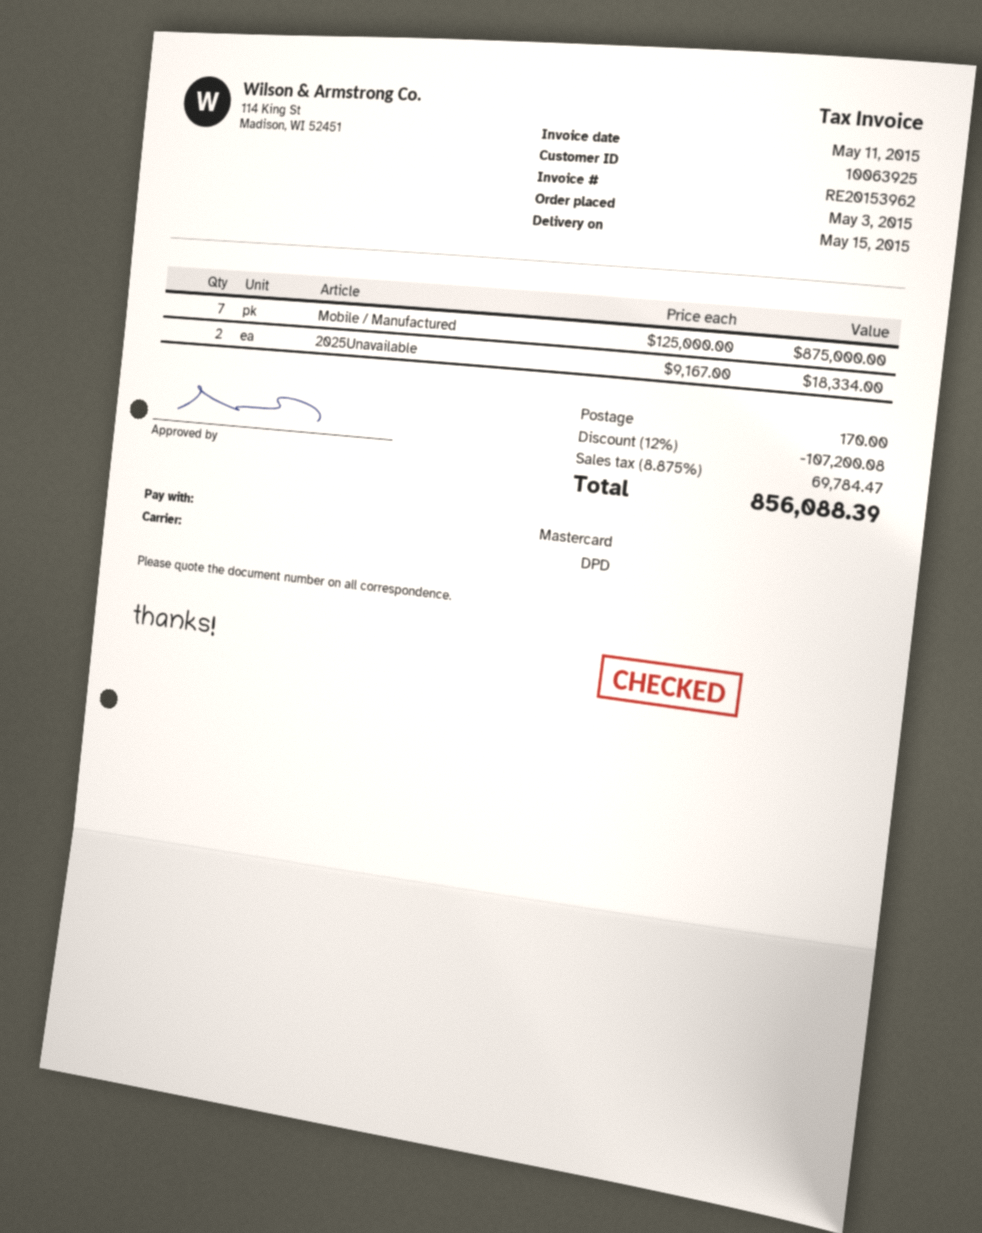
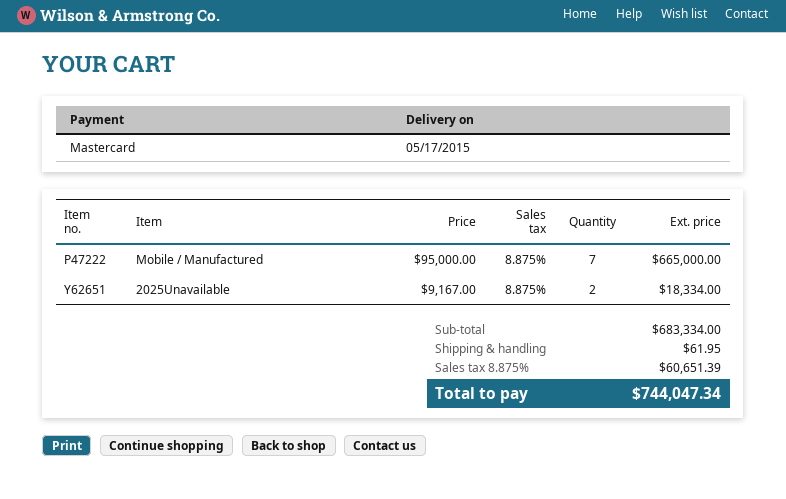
delivery date: 2015-05-15 -> 2015-05-17
Mobile / Manufactured: 7 x 125000.00 = 875000.00 -> 7 x 95000.00 = 665000.00
discount: 12% = 107200.08 -> none
shipping: 170.00 -> 61.95
tax: 8.875% = 69784.47 -> 8.875% = 60651.39
total: 856088.39 -> 744047.34

